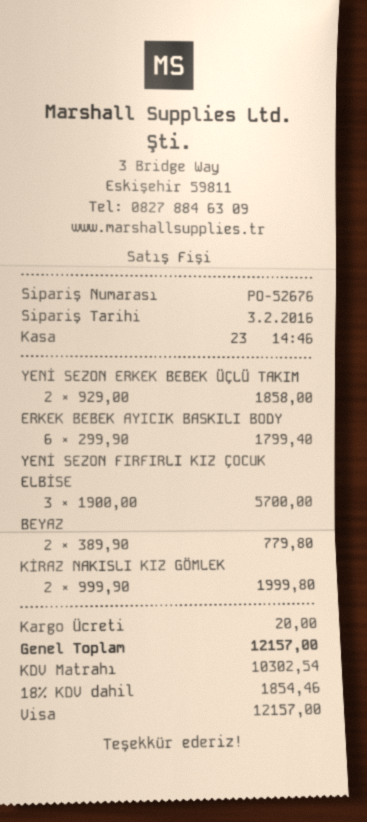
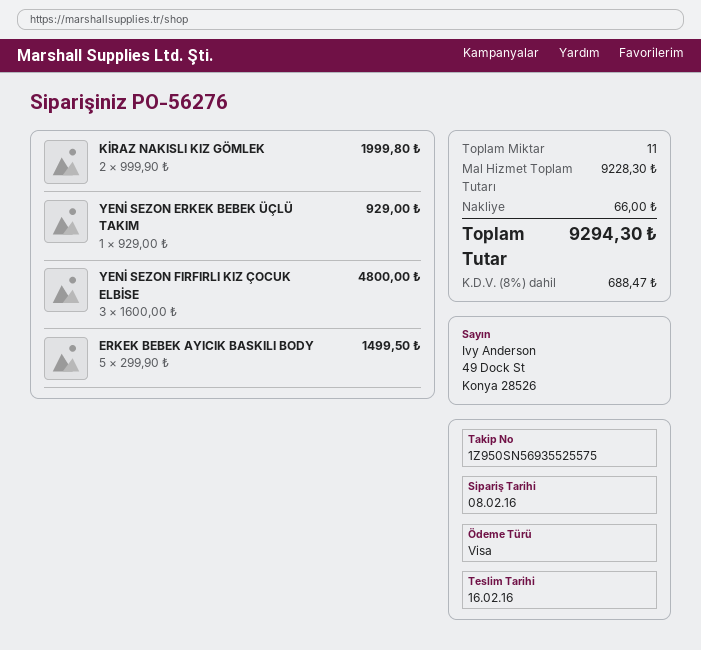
order number: PO-52676 -> PO-56276
order date: 2016-02-03 -> 2016-02-08
YENİ SEZON ERKEK BEBEK ÜÇLÜ TAKIM: 2 x 929.00 = 1858.00 -> 1 x 929.00 = 929.00
ERKEK BEBEK AYICIK BASKILI BODY: 6 x 299.90 = 1799.40 -> 5 x 299.90 = 1499.50
YENİ SEZON FIRFIRLI KIZ ÇOCUK ELBİSE: 3 x 1900.00 = 5700.00 -> 3 x 1600.00 = 4800.00
BEYAZ: 2 x 389.90 = 779.80 -> none
shipping: 20.00 -> 66.00
tax: 18% = 1854.46 -> 8% = 688.47
total: 12157.00 -> 9294.30

